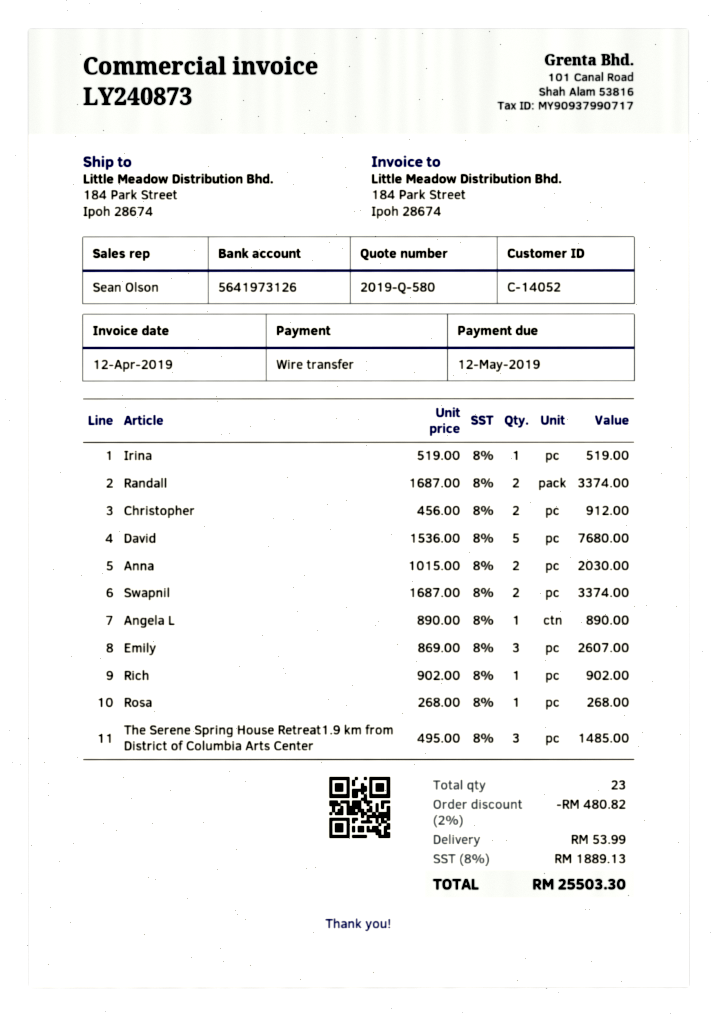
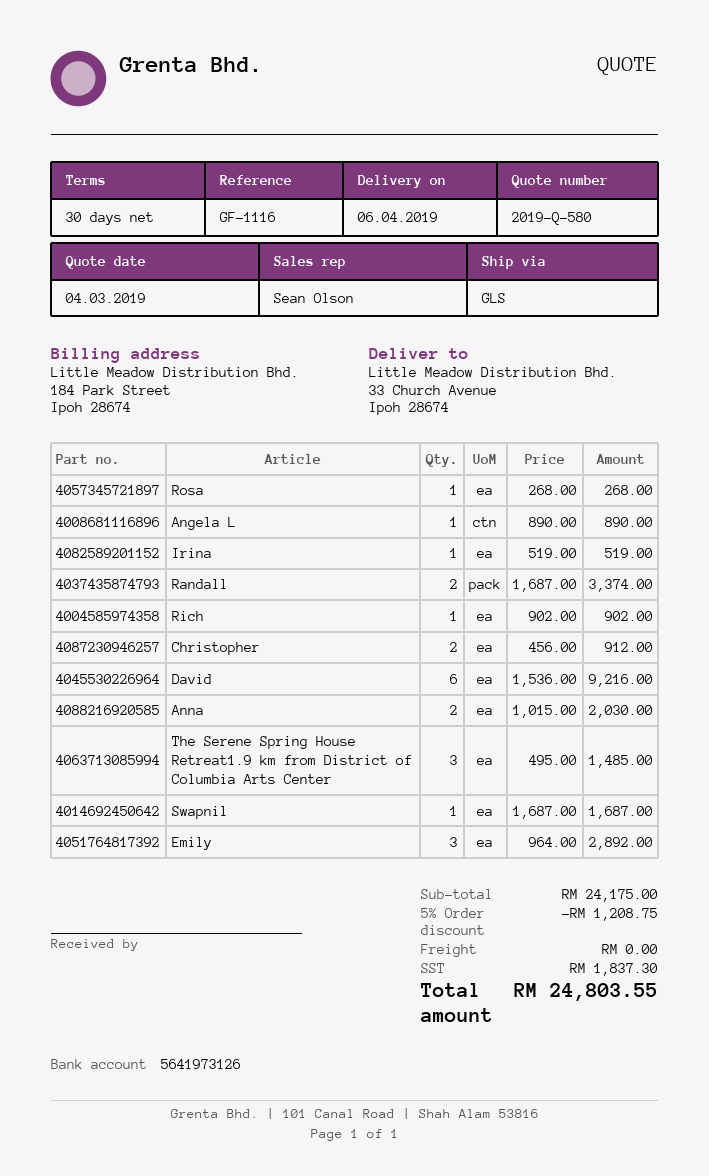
ship to: 184 Park Street, Ipoh 28674 -> 33 Church Avenue, Ipoh 28674
David: 5 x 1536.00 = 7680.00 -> 6 x 1536.00 = 9216.00
Swapnil: 2 x 1687.00 = 3374.00 -> 1 x 1687.00 = 1687.00
Emily: 3 x 869.00 = 2607.00 -> 3 x 964.00 = 2892.00
discount: 2% = 480.82 -> 5% = 1208.75
shipping: 53.99 -> 0.00
tax: 1889.13 -> 1837.30
total: 25503.30 -> 24803.55

